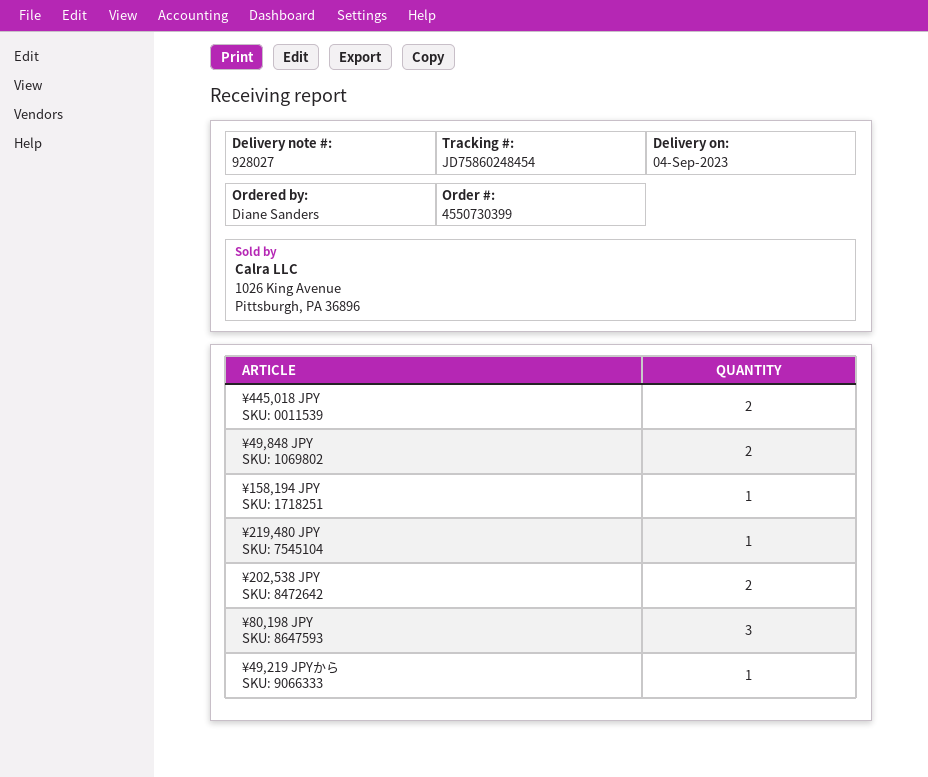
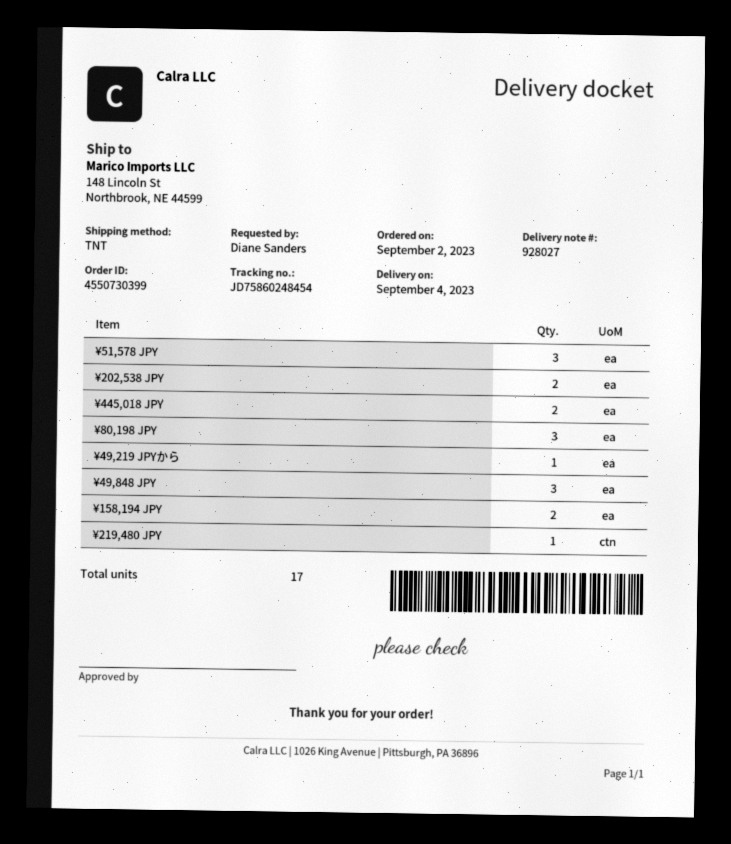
¥49,848 JPY: 2 -> 3
¥158,194 JPY: 1 -> 2
¥51,578 JPY: none -> 3

